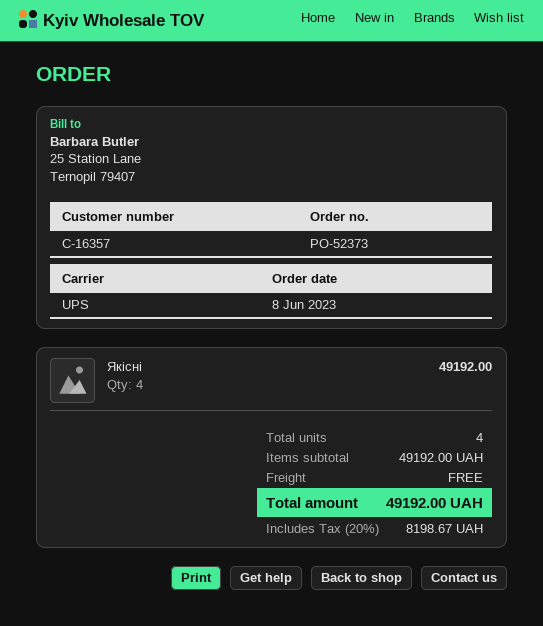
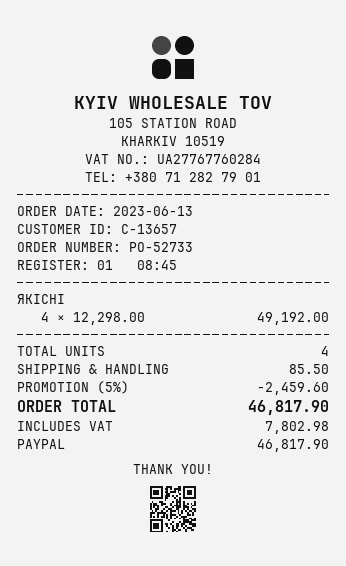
order number: PO-52373 -> PO-52733
order date: 2023-06-08 -> 2023-06-13
customer number: C-16357 -> C-13657
discount: none -> 5% = 2459.60
shipping: 0.00 -> 85.50
tax: 8198.67 -> 7802.98
total: 49192.00 -> 46817.90

